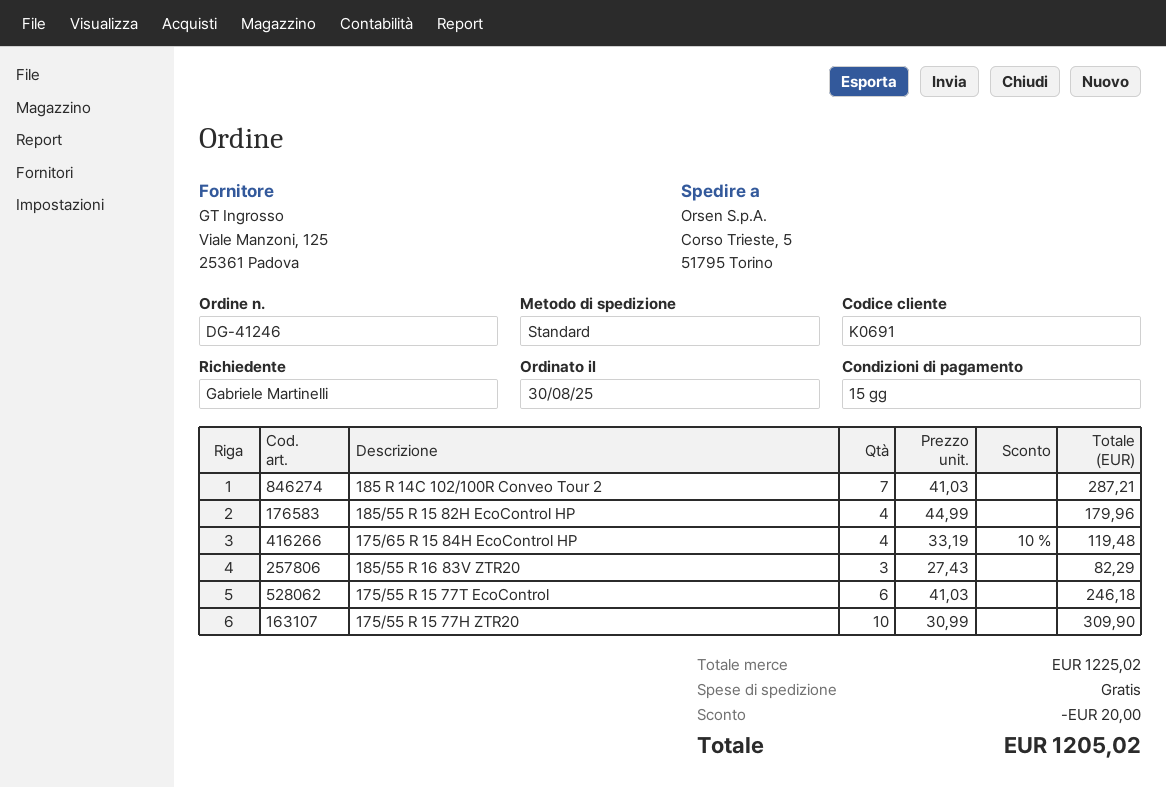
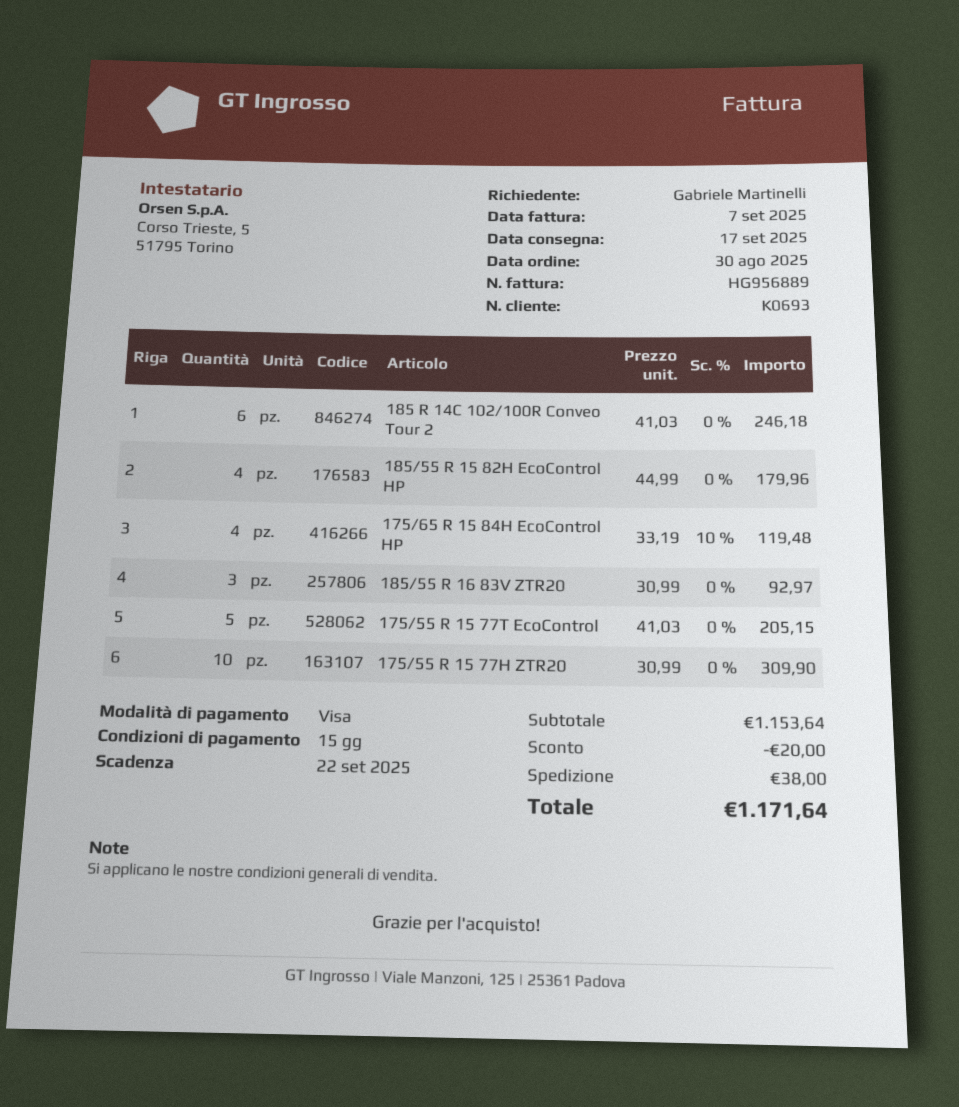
customer number: K0691 -> K0693
185 R 14C 102/100R Conveo Tour 2: 7 x 41.03 = 287.21 -> 6 x 41.03 = 246.18
185/55 R 16 83V ZTR20: 3 x 27.43 = 82.29 -> 3 x 30.99 = 92.97
175/55 R 15 77T EcoControl: 6 x 41.03 = 246.18 -> 5 x 41.03 = 205.15
subtotal: 1225.02 -> 1153.64
shipping: 0.00 -> 38.00
total: 1205.02 -> 1171.64

